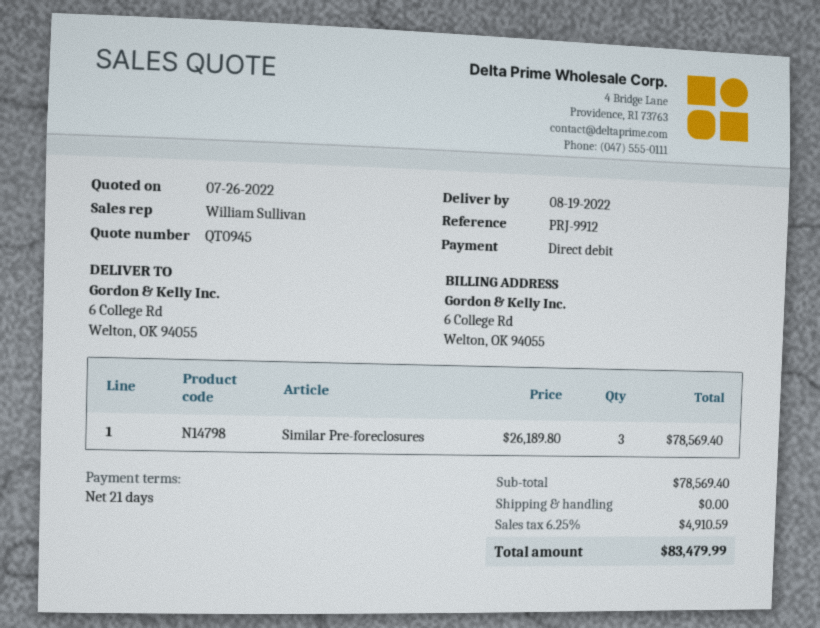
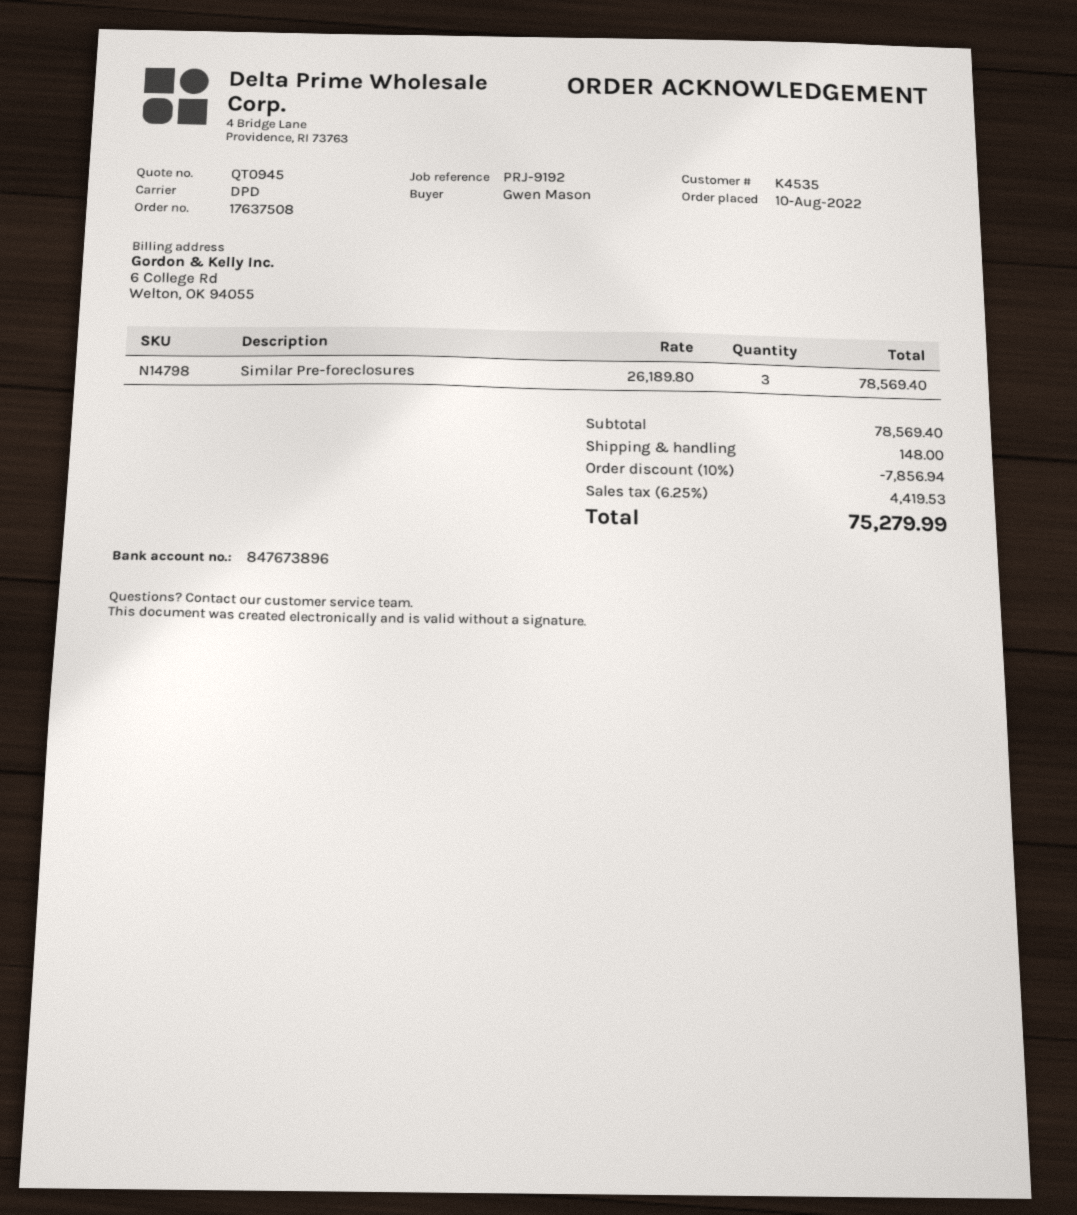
reference: PRJ-9912 -> PRJ-9192
discount: none -> 10% = 7856.94
shipping: 0.00 -> 148.00
tax: 6.25% = 4910.59 -> 6.25% = 4419.53
total: 83479.99 -> 75279.99

